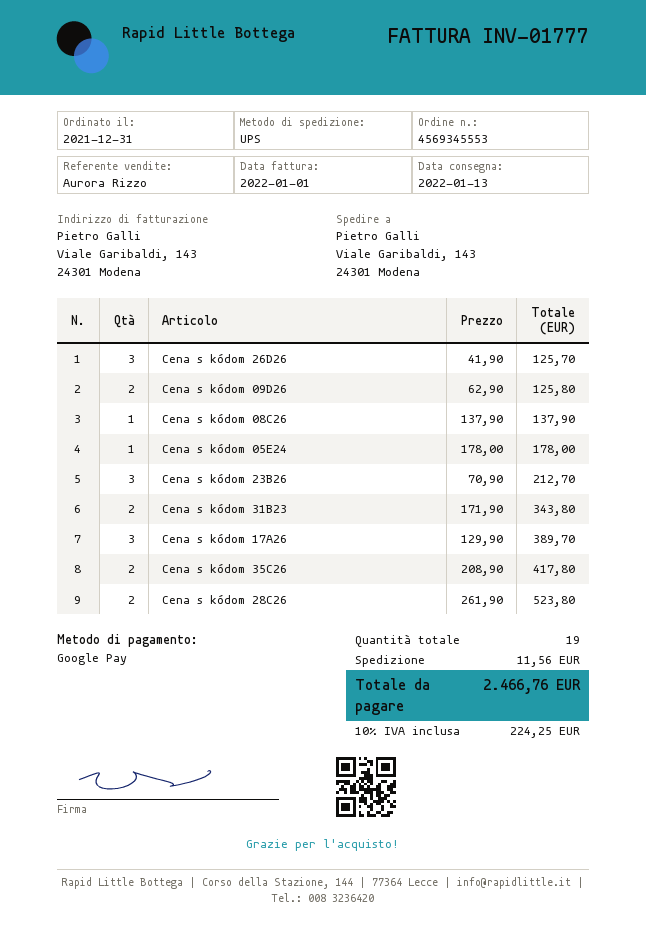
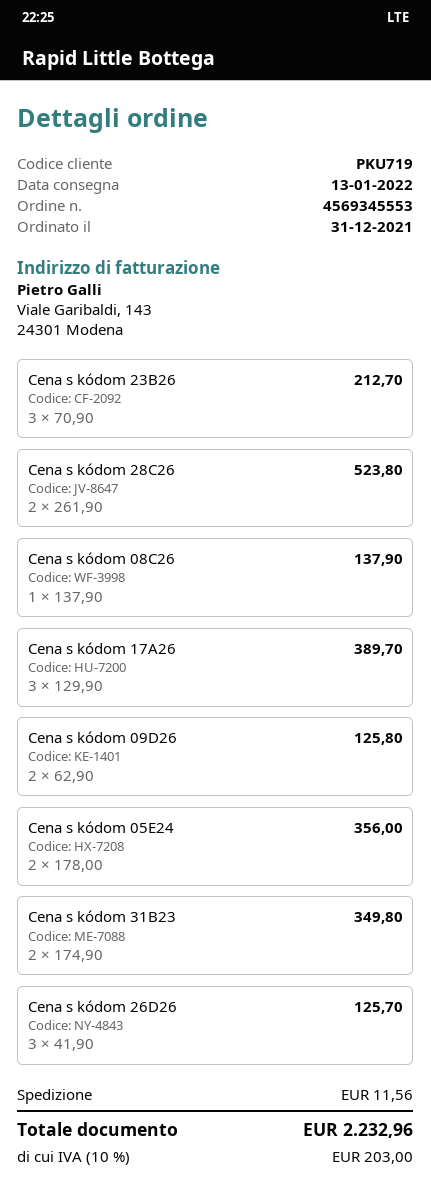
Cena s kódom 05E24: 1 x 178.00 = 178.00 -> 2 x 178.00 = 356.00
Cena s kódom 31B23: 2 x 171.90 = 343.80 -> 2 x 174.90 = 349.80
Cena s kódom 35C26: 2 x 208.90 = 417.80 -> none
tax: 10% = 224.25 -> 10% = 203.00
total: 2466.76 -> 2232.96

